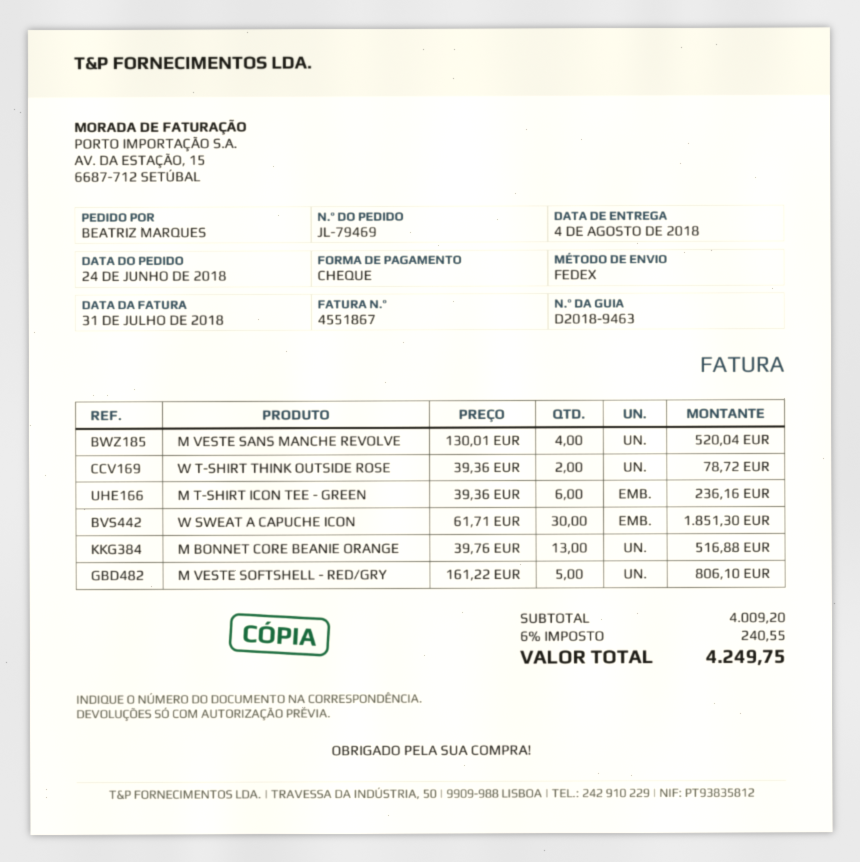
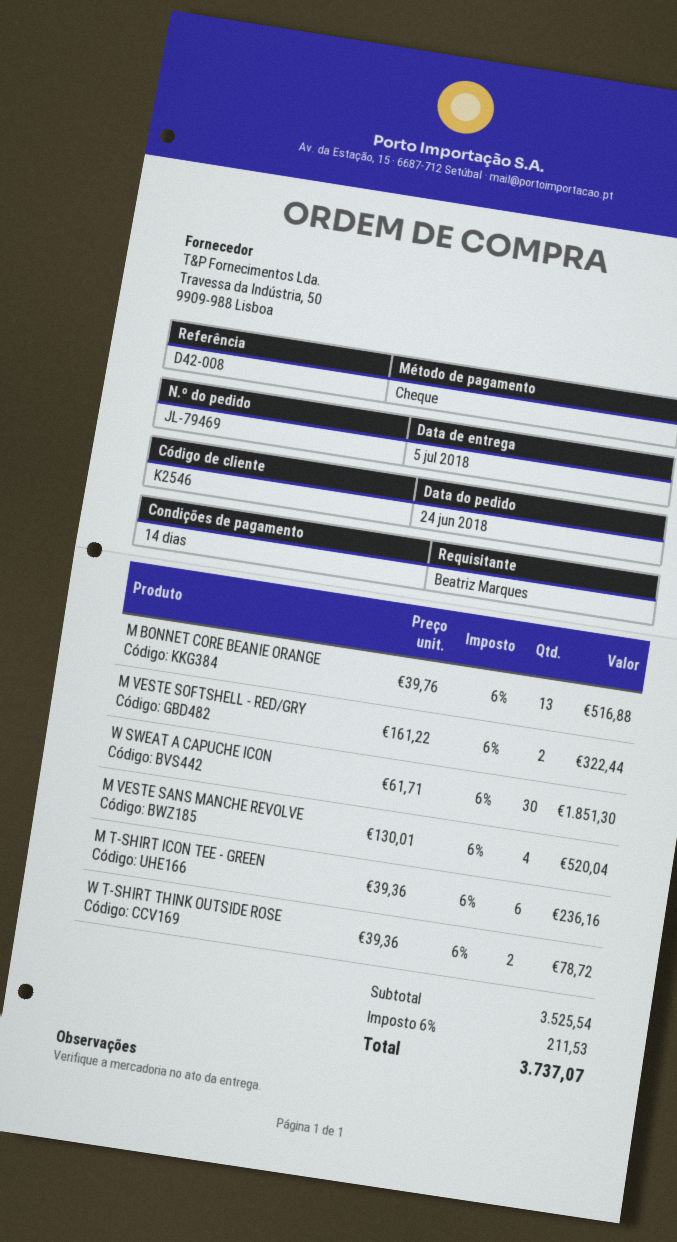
delivery date: 2018-08-04 -> 2018-07-05
M VESTE SOFTSHELL - RED/GRY: 5 x 161.22 = 806.10 -> 2 x 161.22 = 322.44
subtotal: 4009.20 -> 3525.54
tax: 6% = 240.55 -> 6% = 211.53
total: 4249.75 -> 3737.07

